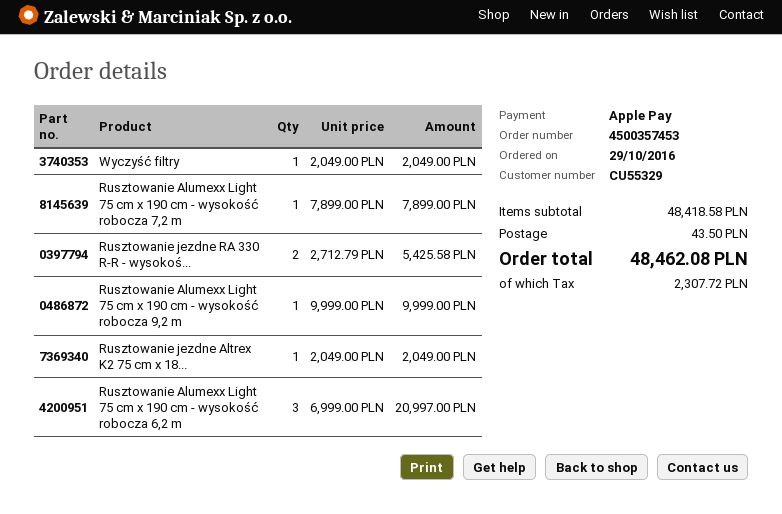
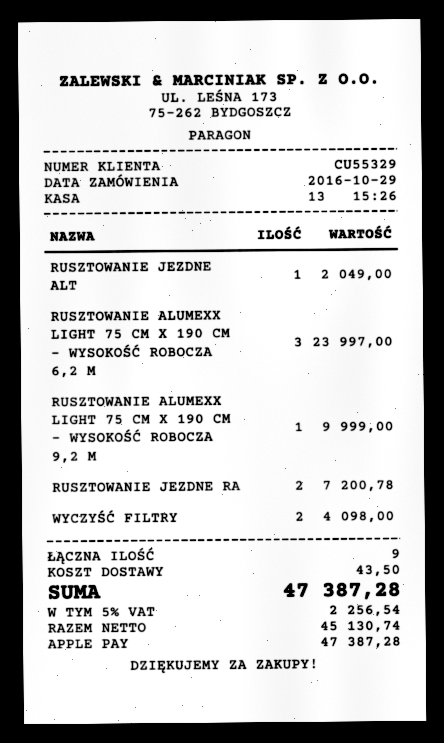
Wyczyść filtry: 1 for 2049.00 -> 2 for 4098.00
Rusztowanie Alumexx Light 75 cm x 190 cm - wysokość robocza 7,2 m: 1 for 7899.00 -> none
Rusztowanie jezdne RA 330 R-R - wysokoś...: 2 for 5425.58 -> 2 for 7200.78
Rusztowanie Alumexx Light 75 cm x 190 cm - wysokość robocza 6,2 m: 3 for 20997.00 -> 3 for 23997.00
tax: 2307.72 -> 2256.54
total: 48462.08 -> 47387.28

